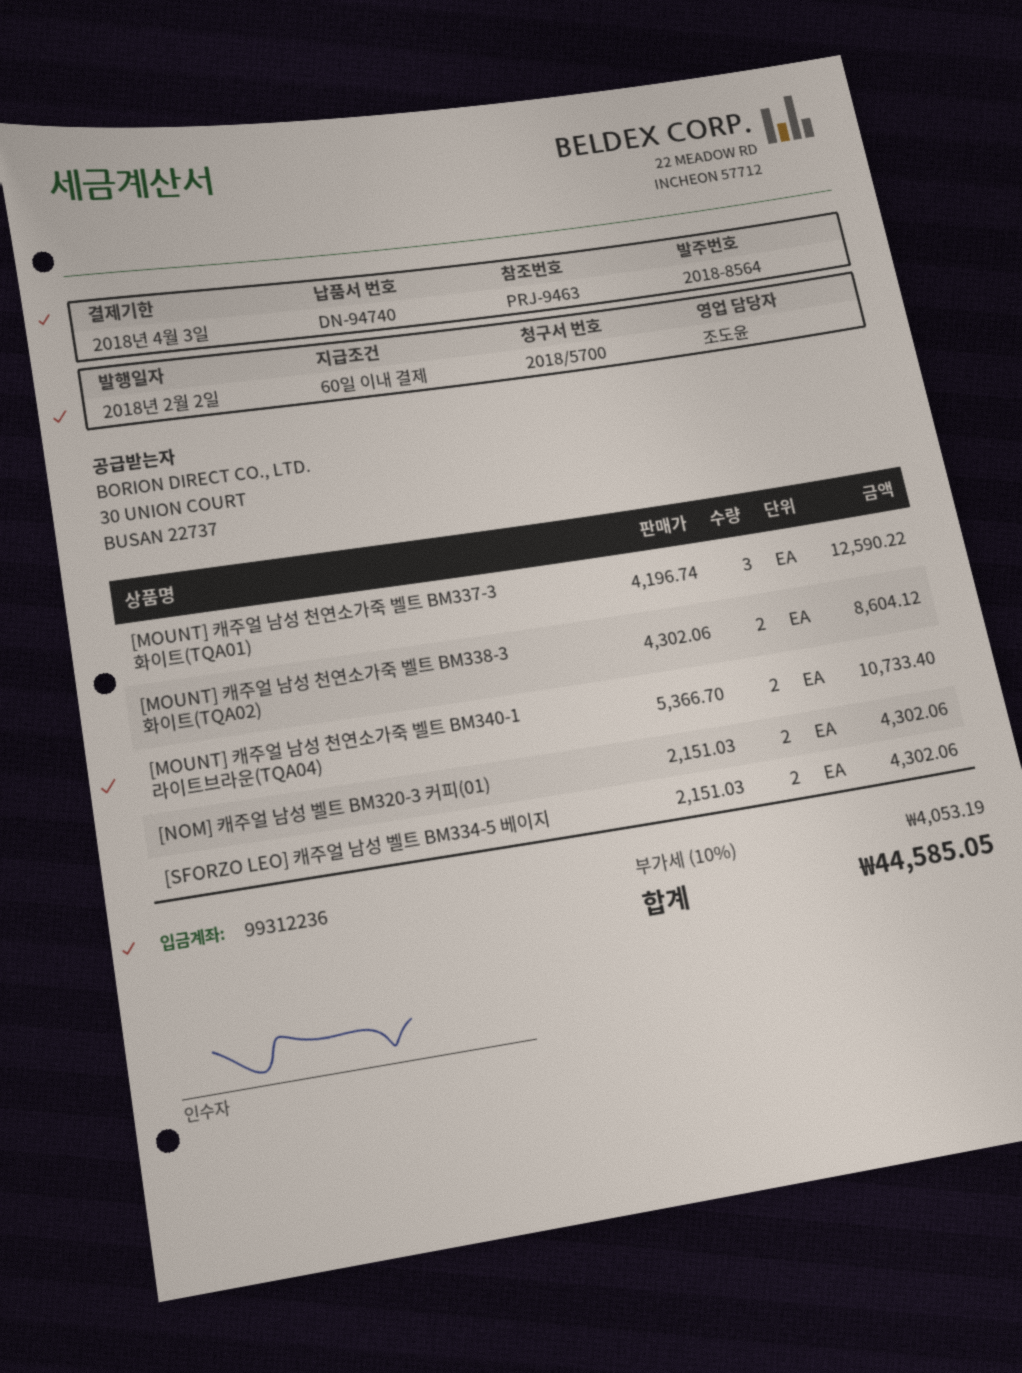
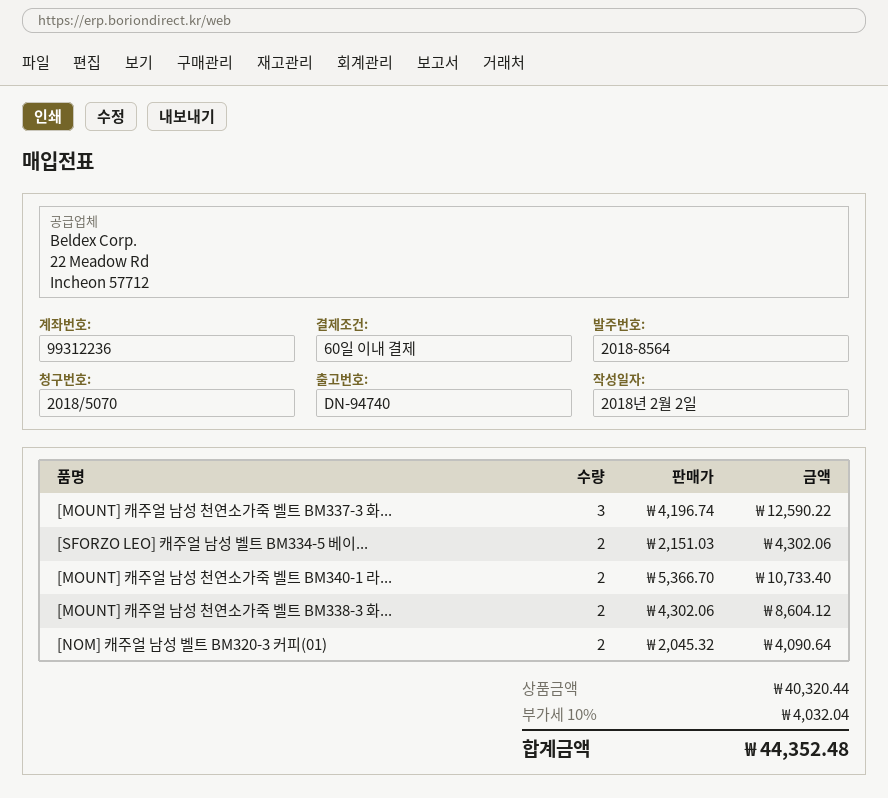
invoice number: 2018/5700 -> 2018/5070
[NOM] 캐주얼 남성 벨트 BM320-3 커피(01): 2 x 2151.03 = 4302.06 -> 2 x 2045.32 = 4090.64
tax: 10% = 4053.19 -> 10% = 4032.04
total: 44585.05 -> 44352.48

